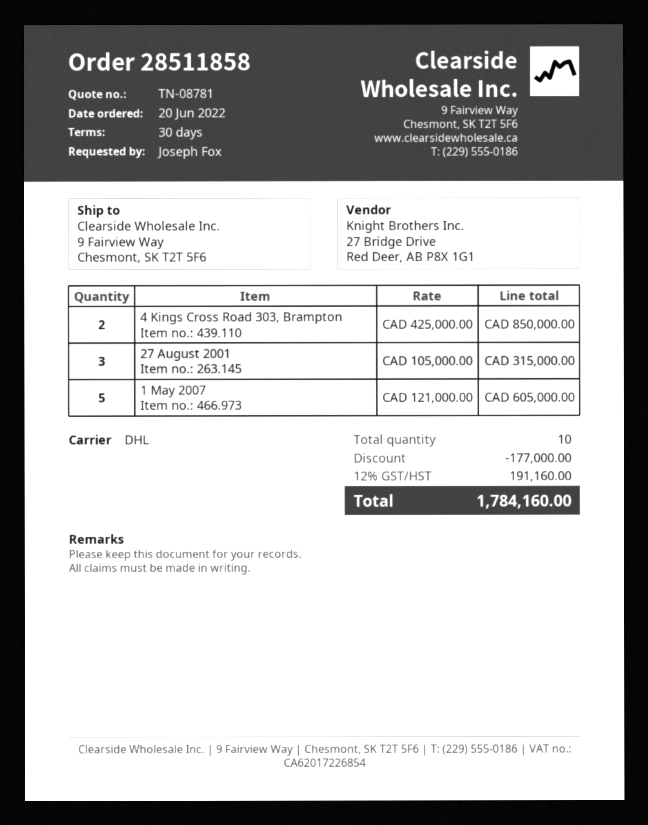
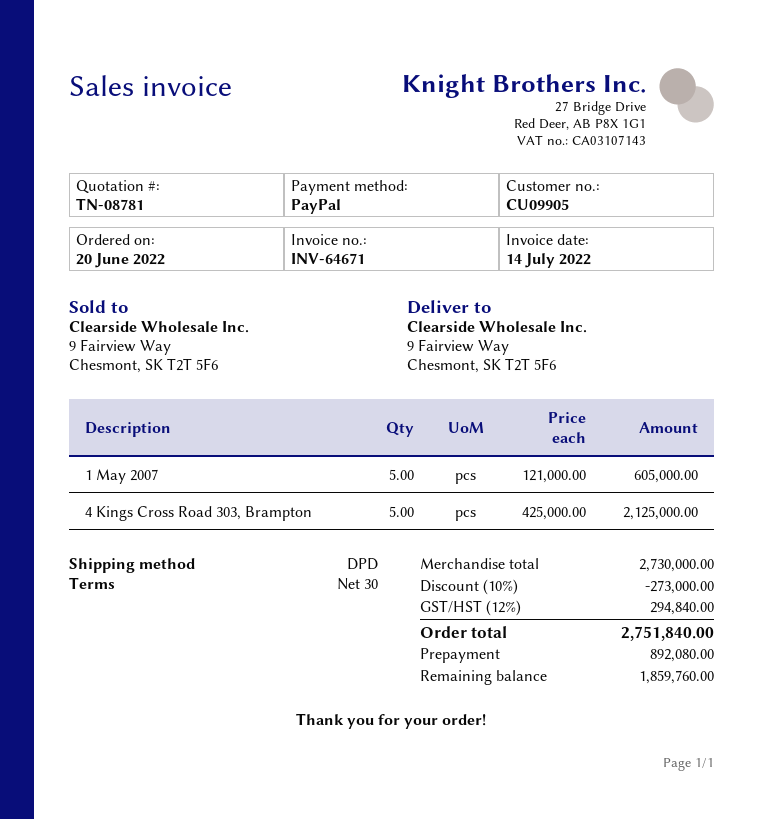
shipping method: DHL -> DPD
4 Kings Cross Road 303, Brampton: 2 x 425000.00 = 850000.00 -> 5 x 425000.00 = 2125000.00
27 August 2001: 3 x 105000.00 = 315000.00 -> none
discount: 177000.00 -> 273000.00
tax: 12% = 191160.00 -> 12% = 294840.00
total: 1784160.00 -> 2751840.00

